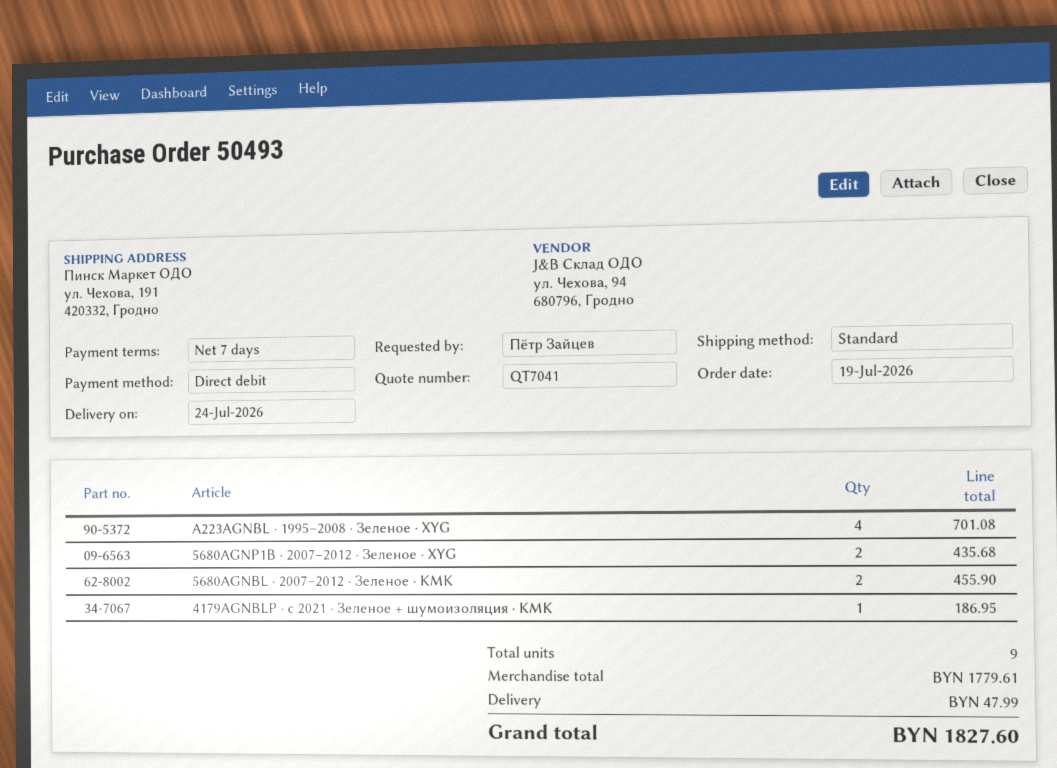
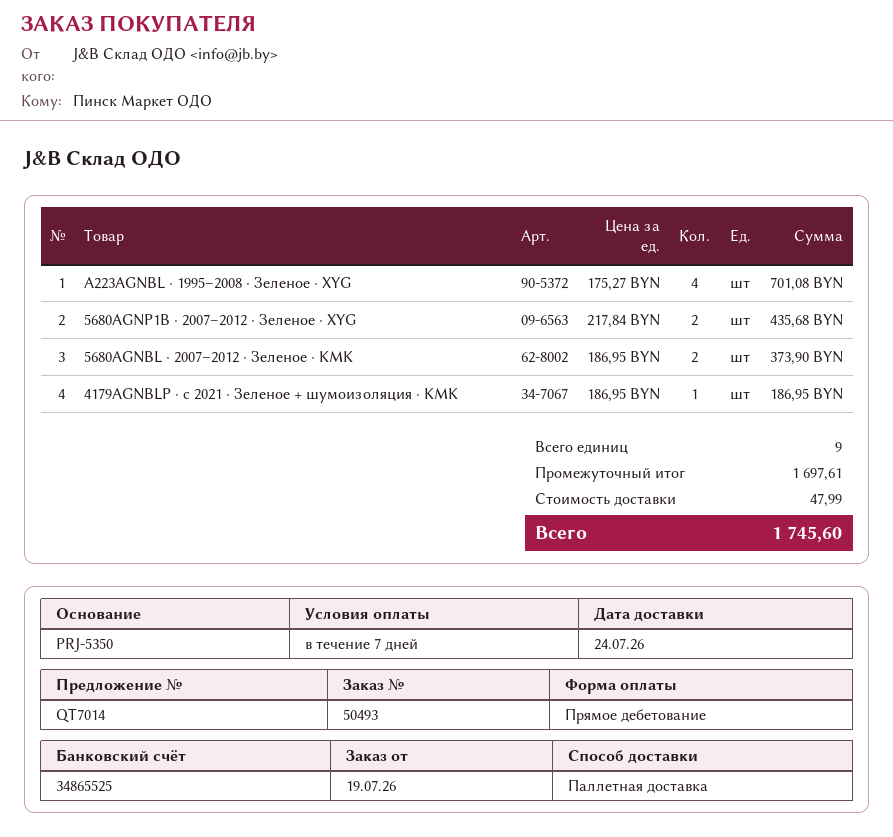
quote number: QT7041 -> QT7014
shipping method: standard -> pallet freight
5680AGNBL · 2007–2012 · Зеленое · KMK: 2 for 455.90 -> 2 for 373.90
subtotal: 1779.61 -> 1697.61
total: 1827.60 -> 1745.60

